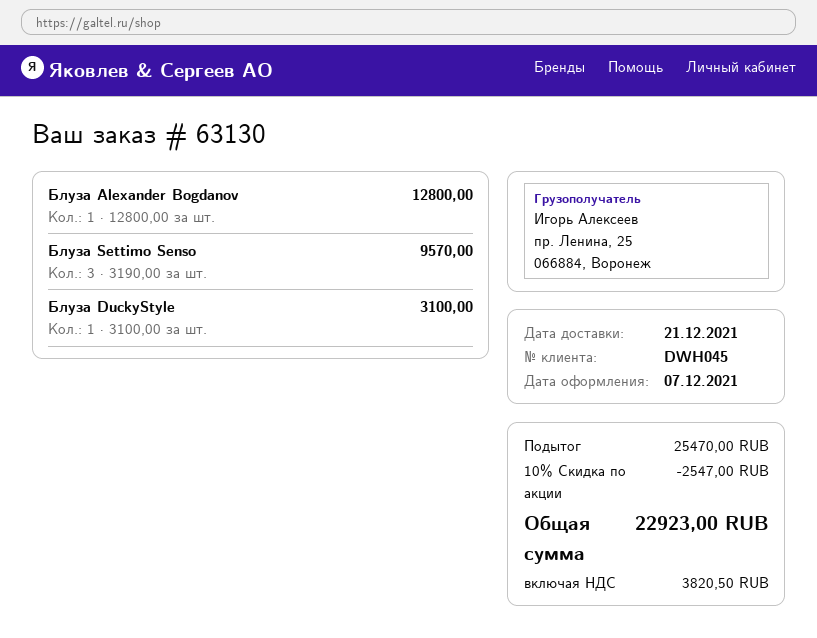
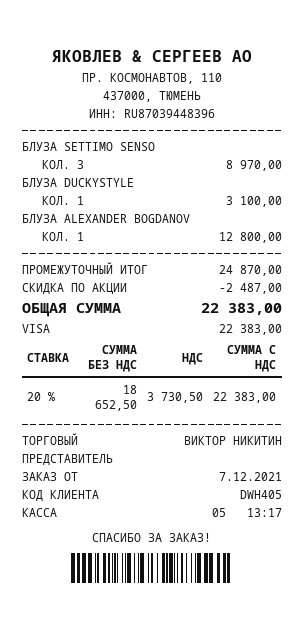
customer number: DWH045 -> DWH405
Блуза Settimo Senso: 3 for 9570.00 -> 3 for 8970.00
subtotal: 25470.00 -> 24870.00
discount: 2547.00 -> 2487.00
tax: 3820.50 -> 3730.50
total: 22923.00 -> 22383.00

